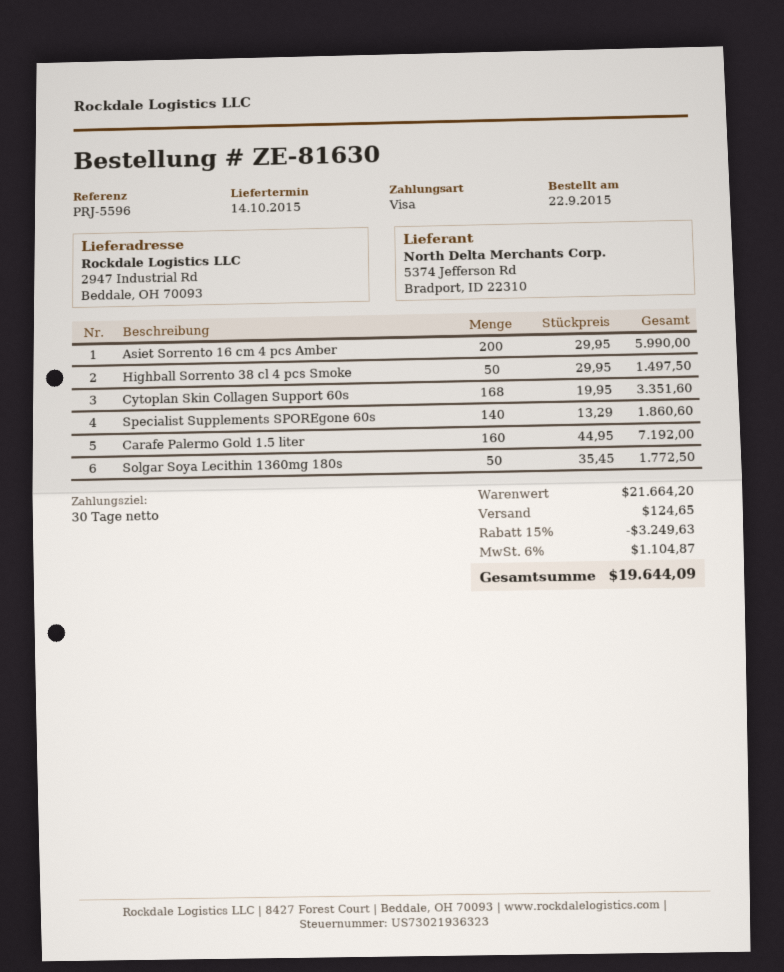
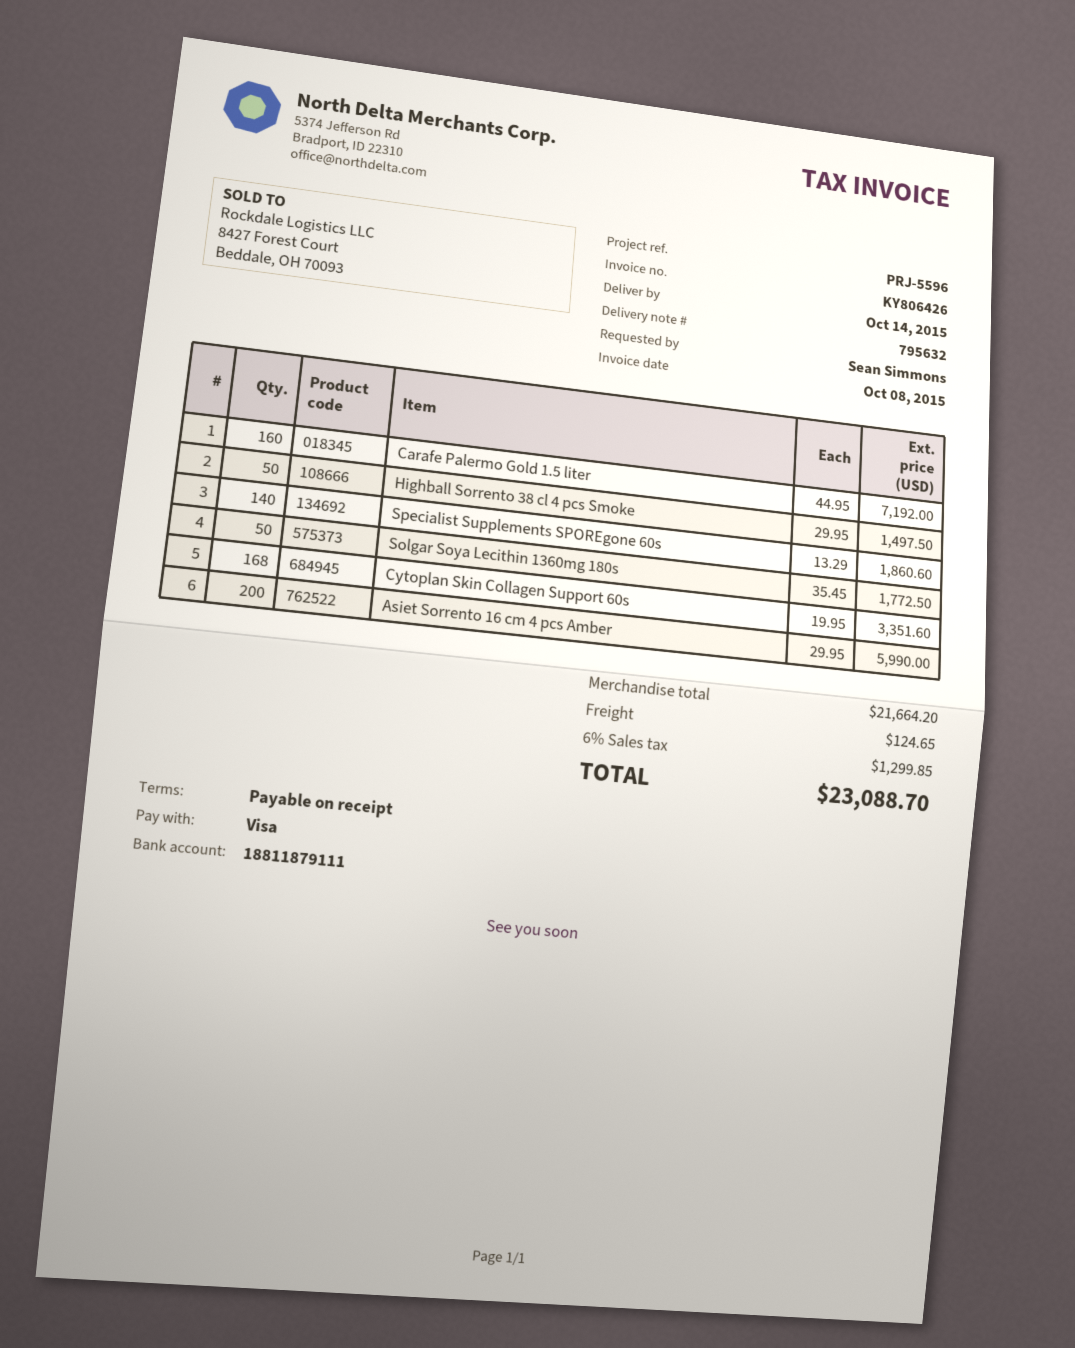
payment terms: 30 days -> on receipt
discount: 15% = 3249.63 -> none
tax: 6% = 1104.87 -> 6% = 1299.85
total: 19644.09 -> 23088.70

